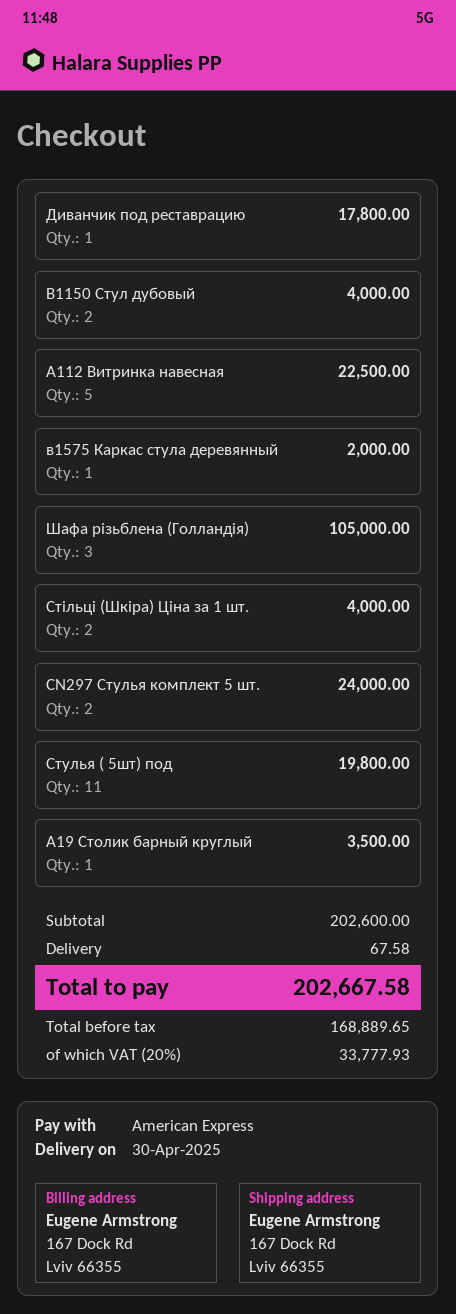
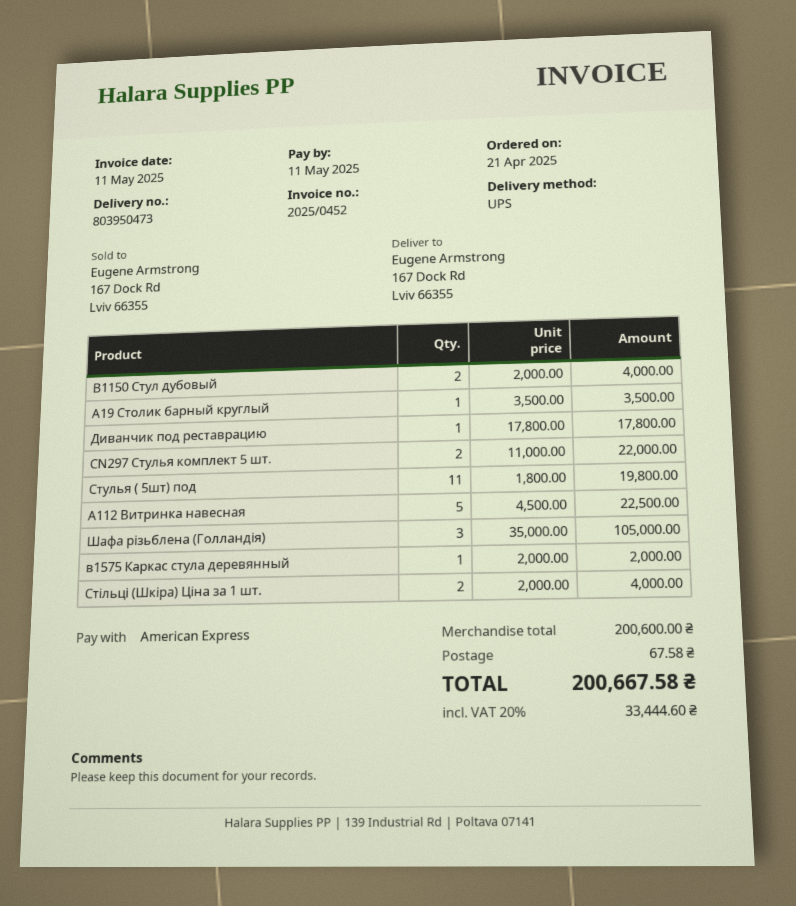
CN297 Стулья комплект 5 шт.: 2 for 24000.00 -> 2 for 22000.00
subtotal: 202600.00 -> 200600.00
tax: 20% = 33777.93 -> 20% = 33444.60
total: 202667.58 -> 200667.58

